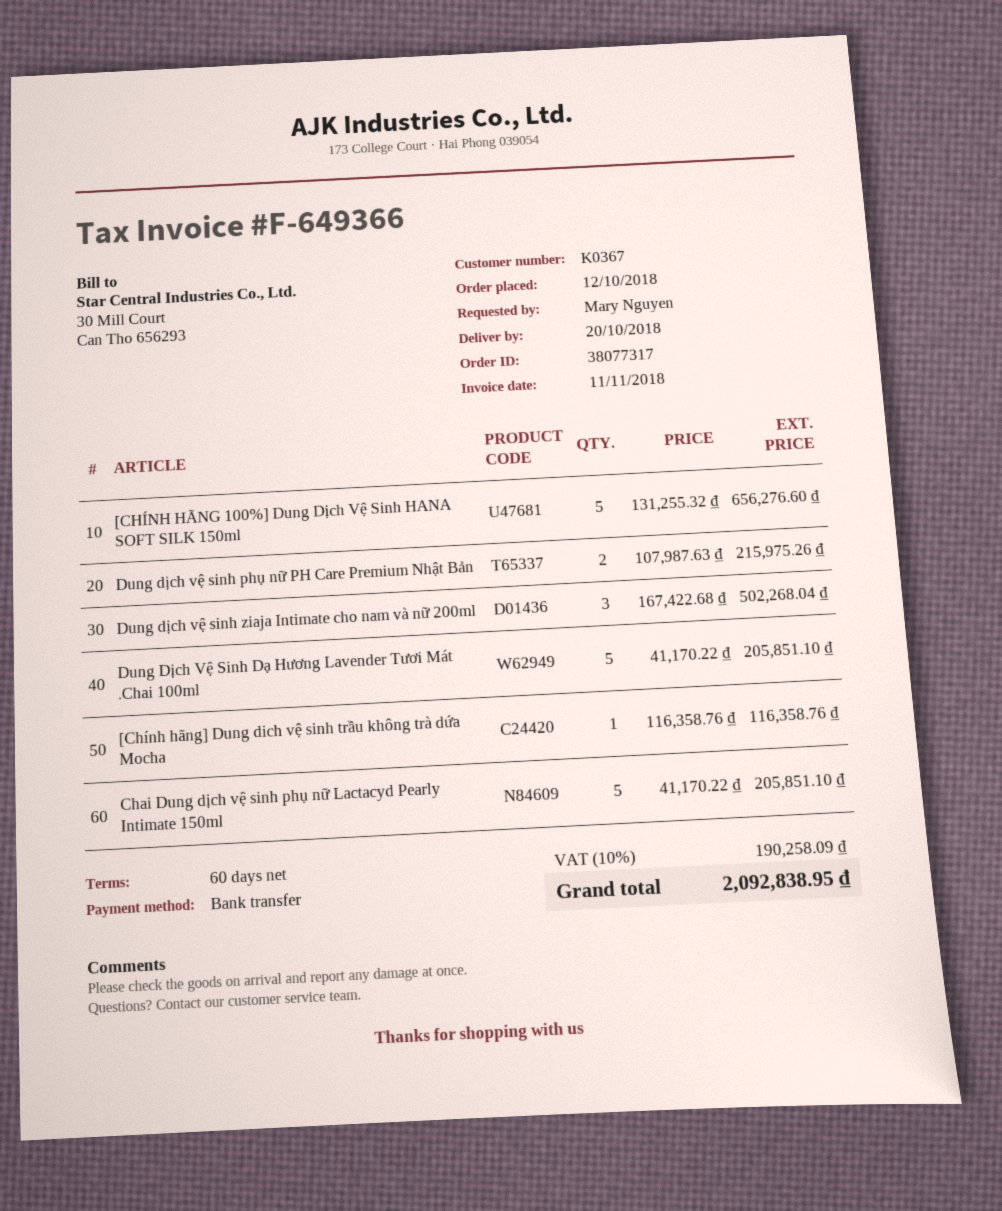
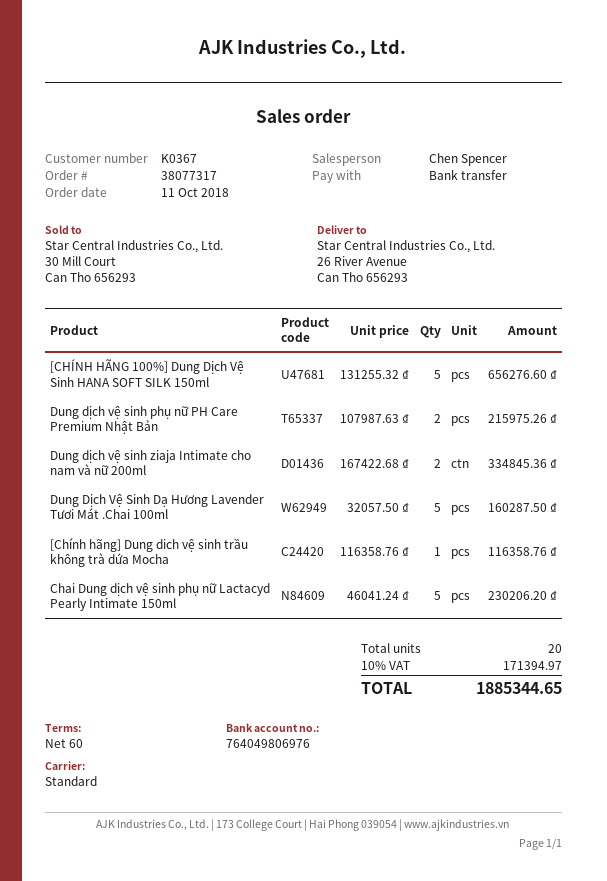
order date: 2018-10-12 -> 2018-10-11
Dung dịch vệ sinh ziaja Intimate cho nam và nữ 200ml: 3 x 167422.68 = 502268.04 -> 2 x 167422.68 = 334845.36
Dung Dịch Vệ Sinh Dạ Hương Lavender Tươi Mát .Chai 100ml: 5 x 41170.22 = 205851.10 -> 5 x 32057.50 = 160287.50
Chai Dung dịch vệ sinh phụ nữ Lactacyd Pearly Intimate 150ml: 5 x 41170.22 = 205851.10 -> 5 x 46041.24 = 230206.20
tax: 10% = 190258.09 -> 10% = 171394.97
total: 2092838.95 -> 1885344.65

